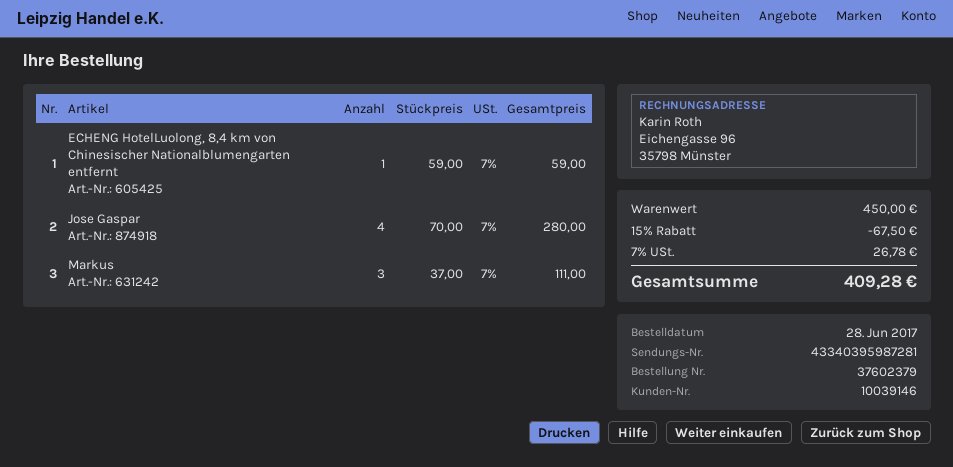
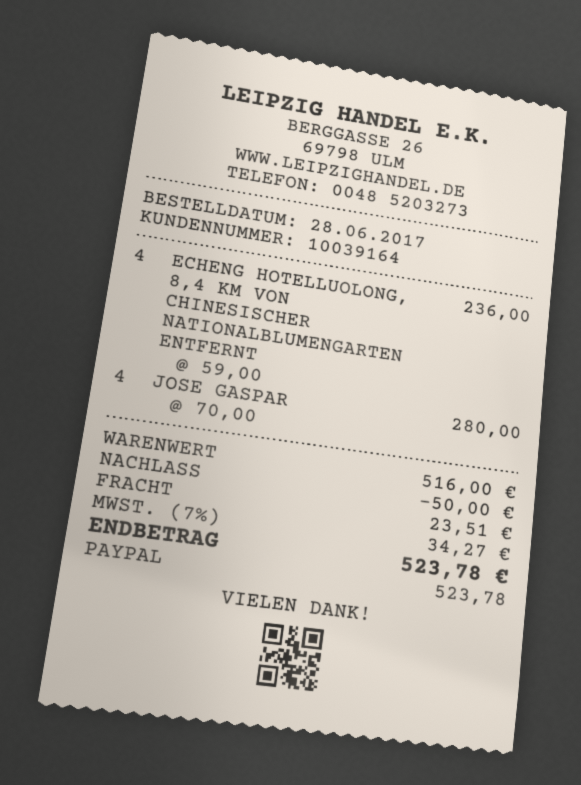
customer number: 10039146 -> 10039164
ECHENG HotelLuolong, 8,4 km von Chinesischer Nationalblumengarten entfernt: 1 x 59.00 = 59.00 -> 4 x 59.00 = 236.00
Markus: 3 x 37.00 = 111.00 -> none
subtotal: 450.00 -> 516.00
discount: 67.50 -> 50.00
shipping: none -> 23.51
tax: 7% = 26.78 -> 7% = 34.27
total: 409.28 -> 523.78

